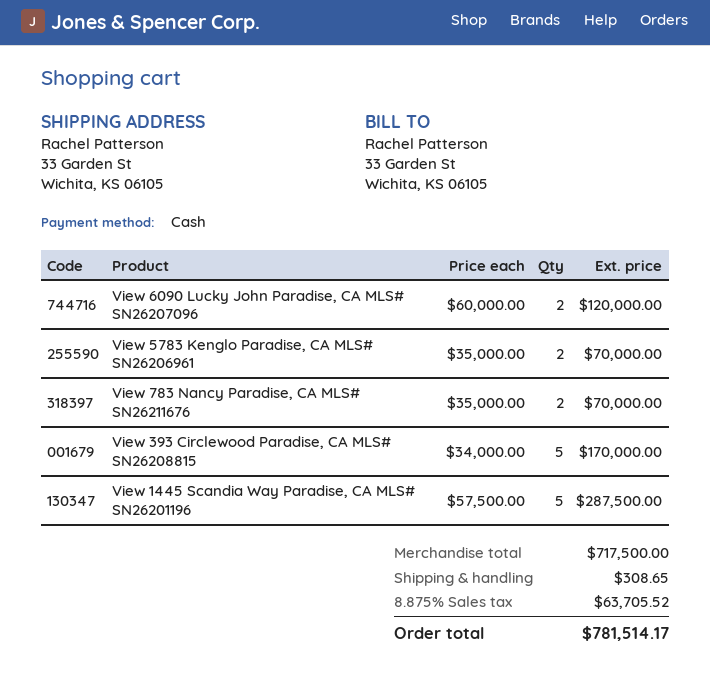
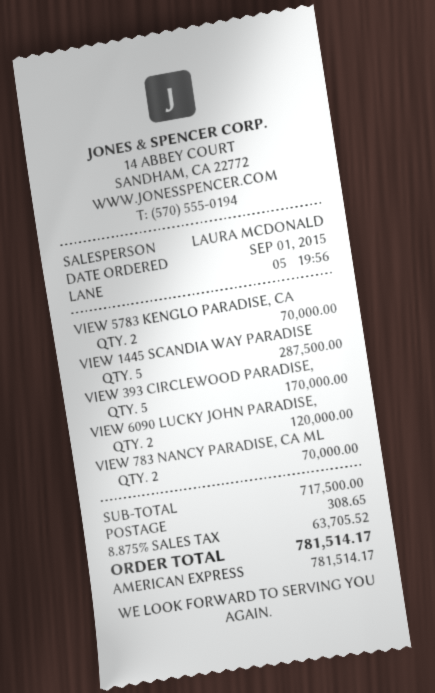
payment method: cash -> American Express

